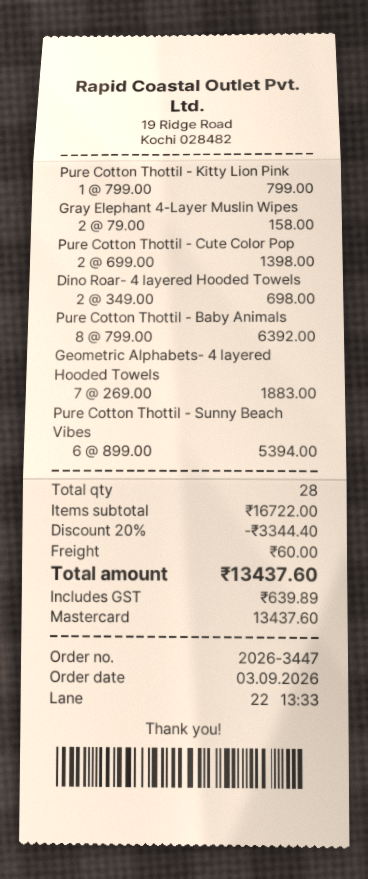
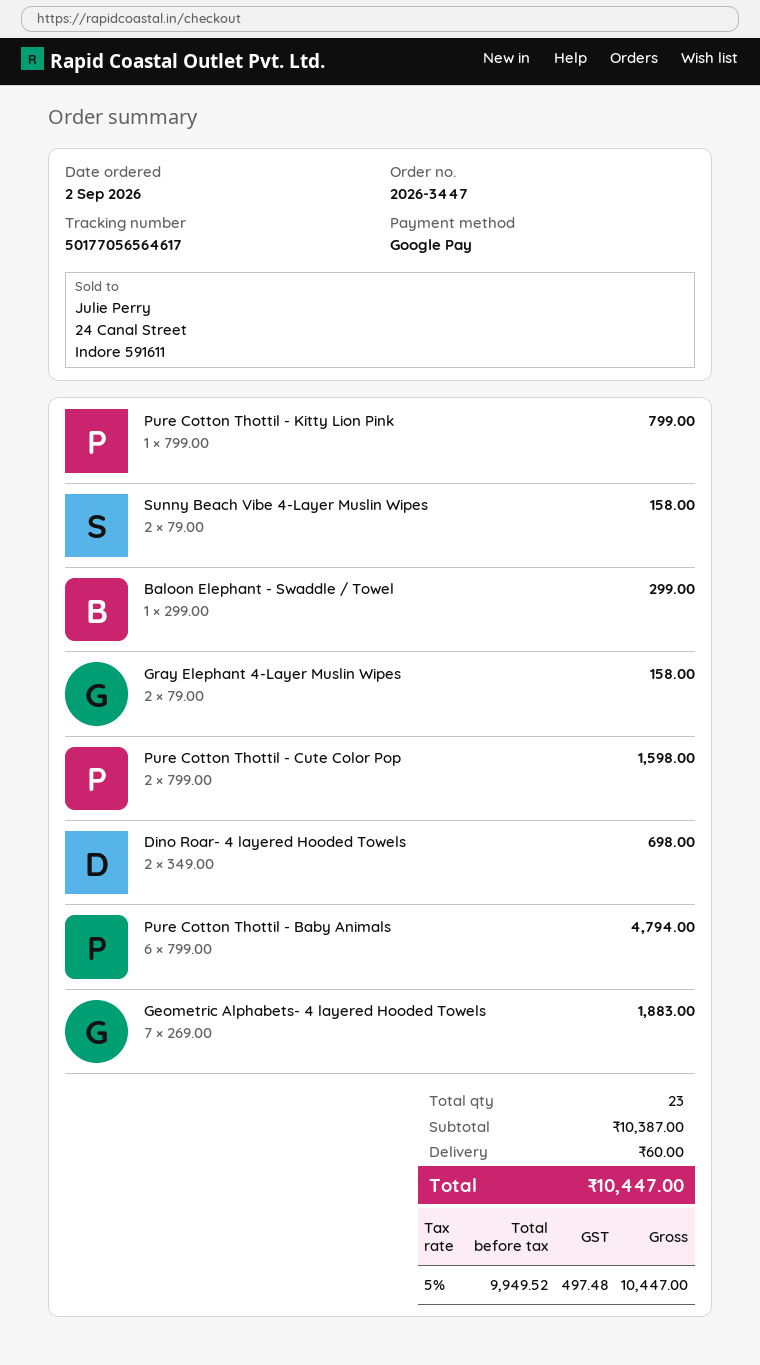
order date: 2026-09-03 -> 2026-09-02
payment method: Mastercard -> Google Pay
Pure Cotton Thottil - Cute Color Pop: 2 x 699.00 = 1398.00 -> 2 x 799.00 = 1598.00
Pure Cotton Thottil - Baby Animals: 8 x 799.00 = 6392.00 -> 6 x 799.00 = 4794.00
Pure Cotton Thottil - Sunny Beach Vibes: 6 x 899.00 = 5394.00 -> none
Sunny Beach Vibe 4-Layer Muslin Wipes: none -> 2 x 79.00 = 158.00
Baloon Elephant - Swaddle / Towel: none -> 1 x 299.00 = 299.00
total quantity: 28 -> 23
subtotal: 16722.00 -> 10387.00
discount: 20% = 3344.40 -> none
tax: 639.89 -> 497.48
total: 13437.60 -> 10447.00

